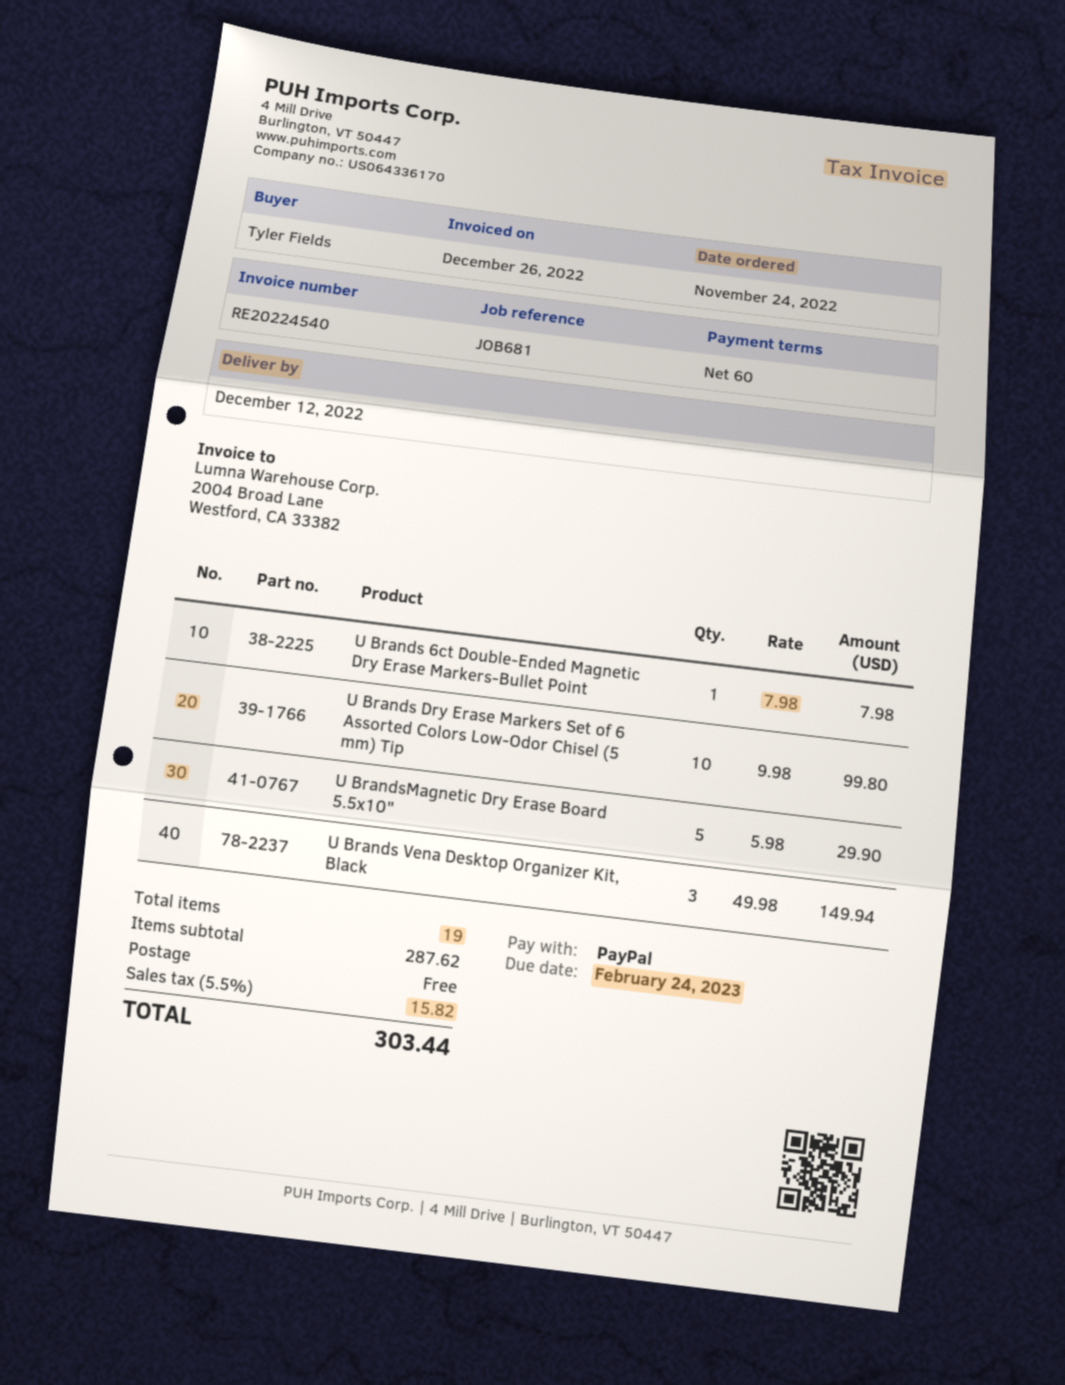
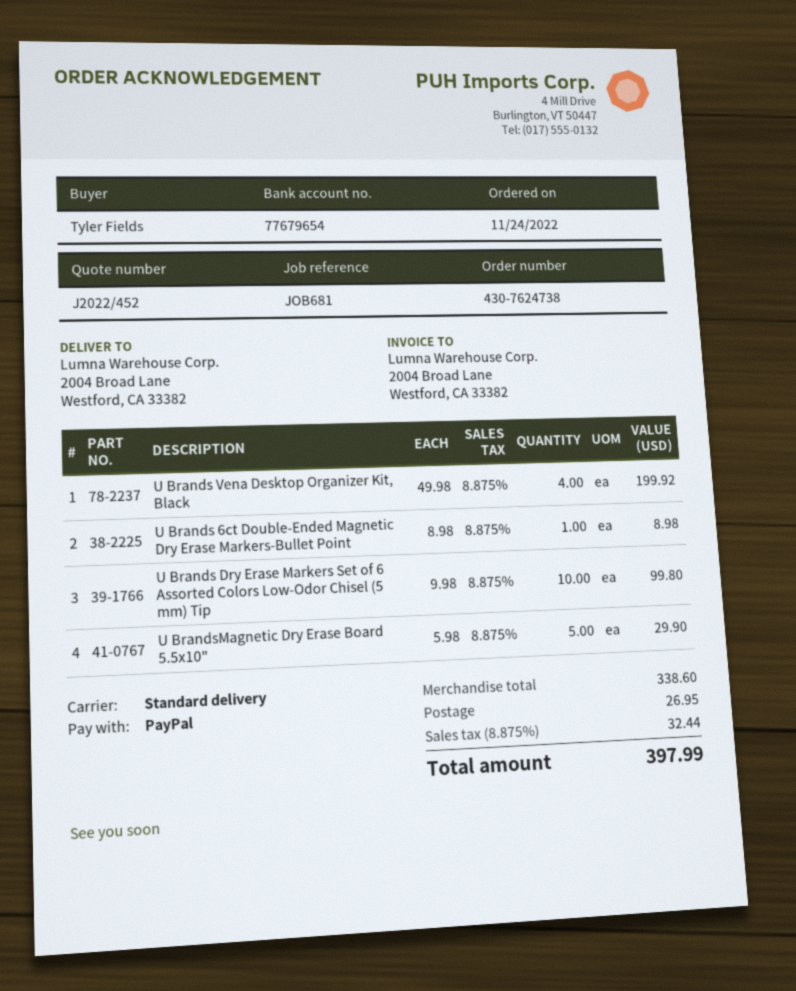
U Brands 6ct Double-Ended Magnetic Dry Erase Markers-Bullet Point: 1 x 7.98 = 7.98 -> 1 x 8.98 = 8.98
U Brands Vena Desktop Organizer Kit, Black: 3 x 49.98 = 149.94 -> 4 x 49.98 = 199.92
subtotal: 287.62 -> 338.60
shipping: 0.00 -> 26.95
tax: 5.5% = 15.82 -> 8.875% = 32.44
total: 303.44 -> 397.99

